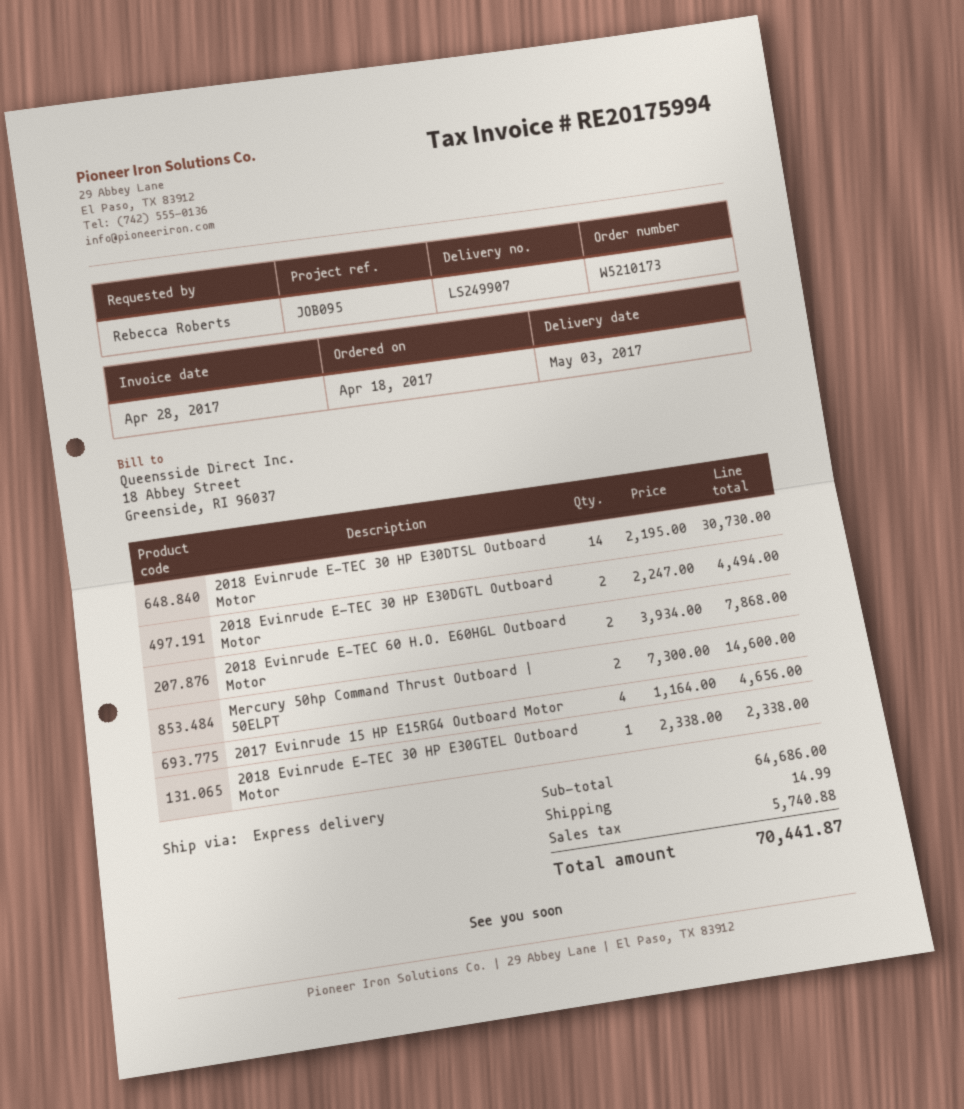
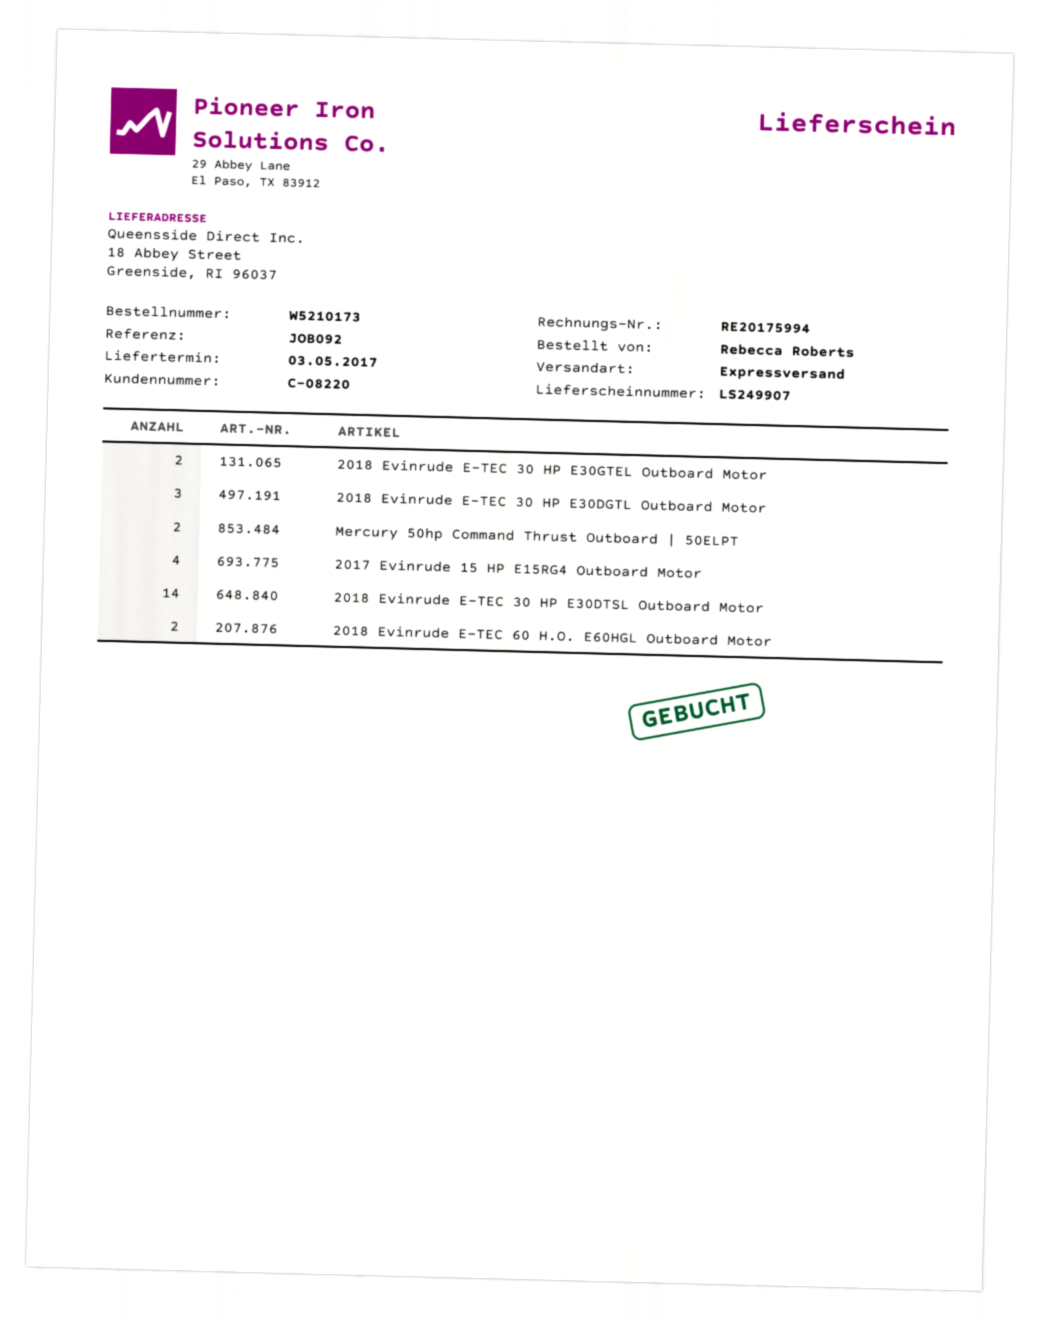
reference: JOB095 -> JOB092
2018 Evinrude E-TEC 30 HP E30DGTL Outboard Motor: 2 -> 3
2018 Evinrude E-TEC 30 HP E30GTEL Outboard Motor: 1 -> 2

